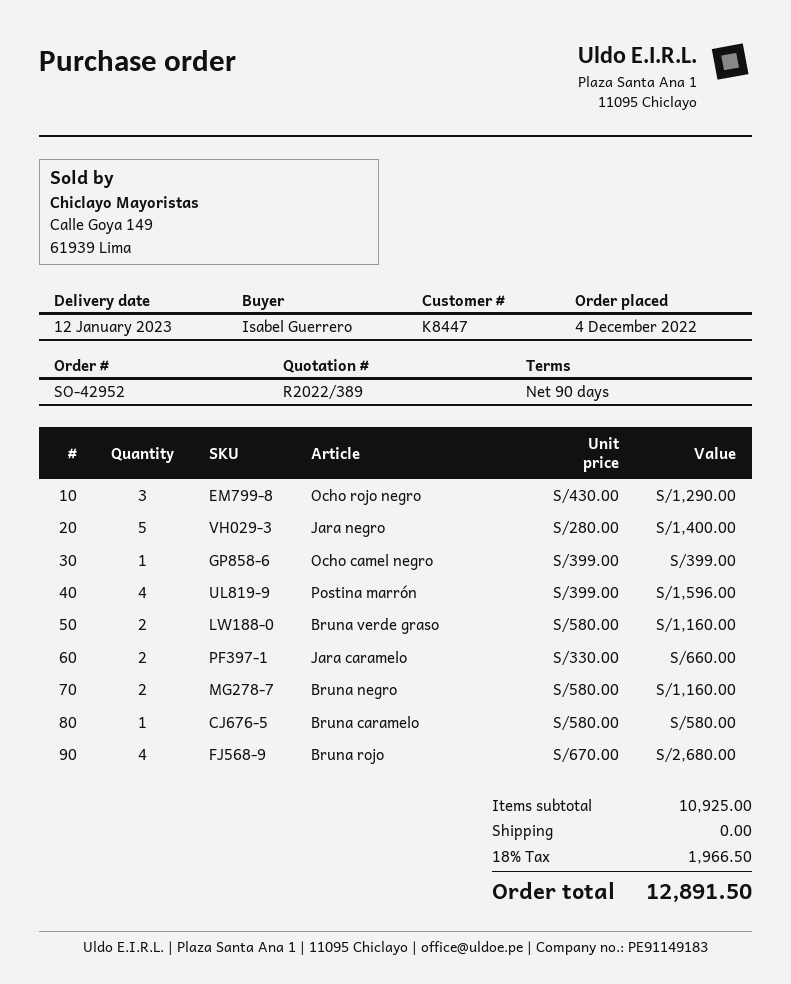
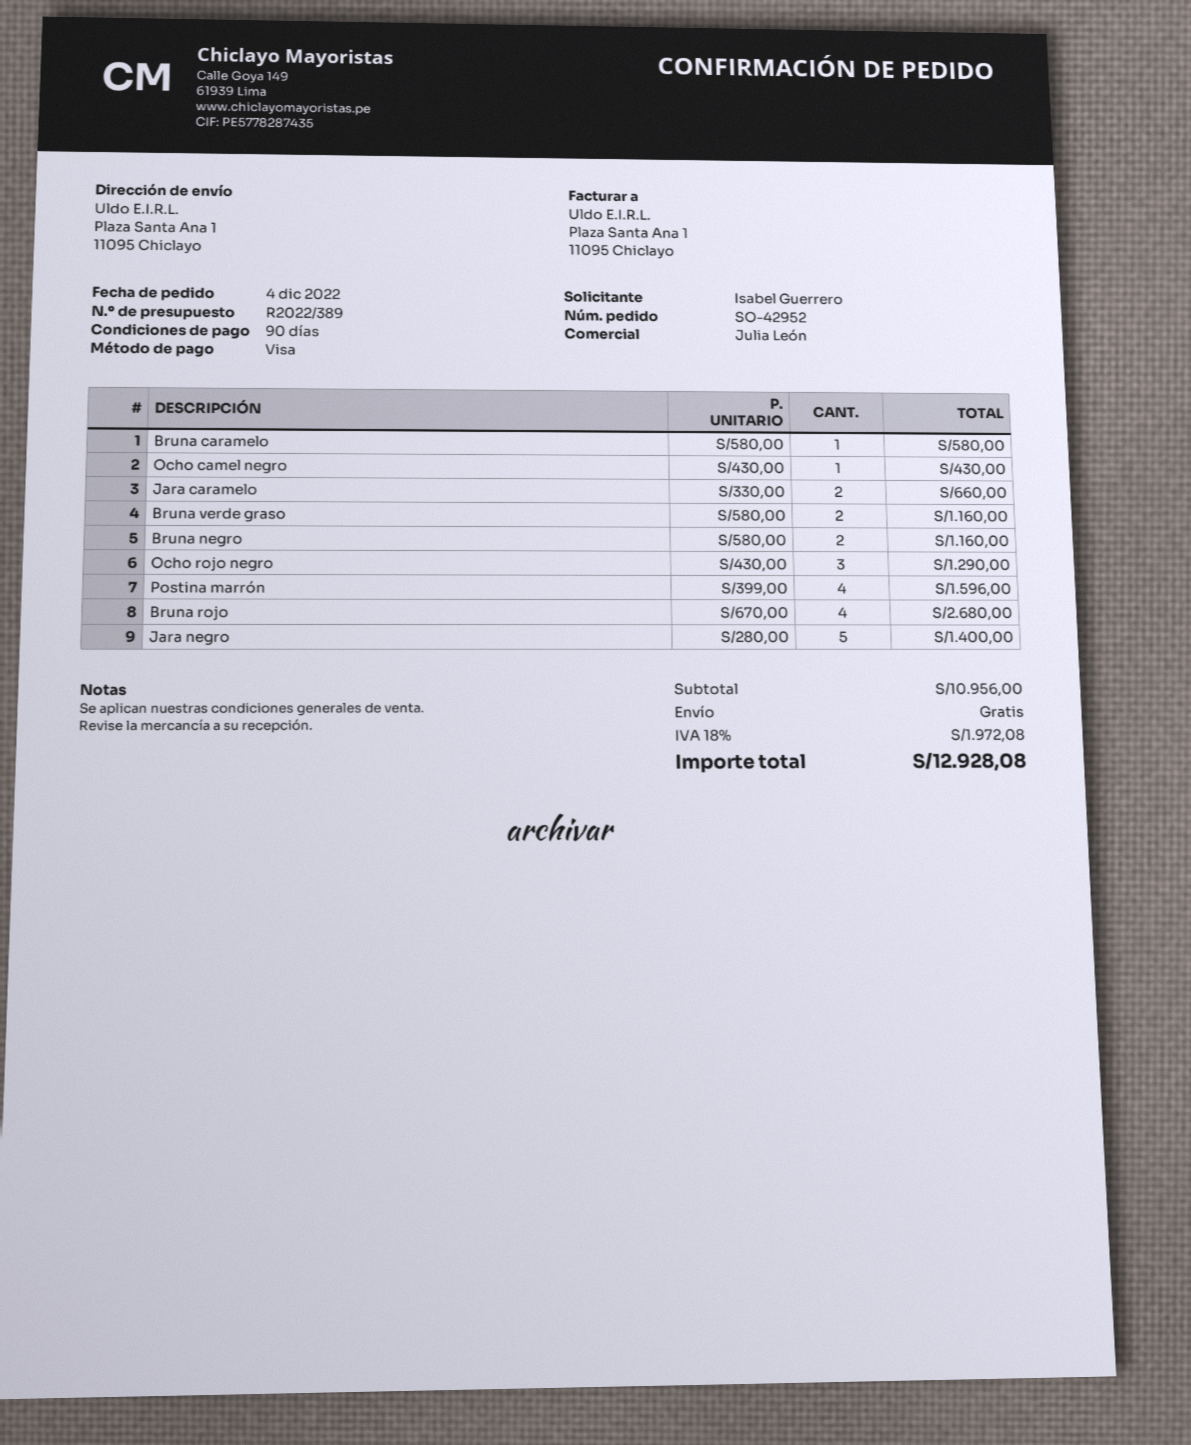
Ocho camel negro: 1 x 399.00 = 399.00 -> 1 x 430.00 = 430.00
subtotal: 10925.00 -> 10956.00
tax: 18% = 1966.50 -> 18% = 1972.08
total: 12891.50 -> 12928.08

